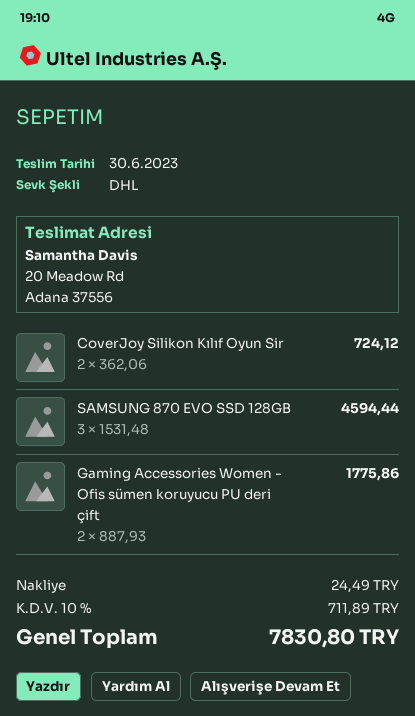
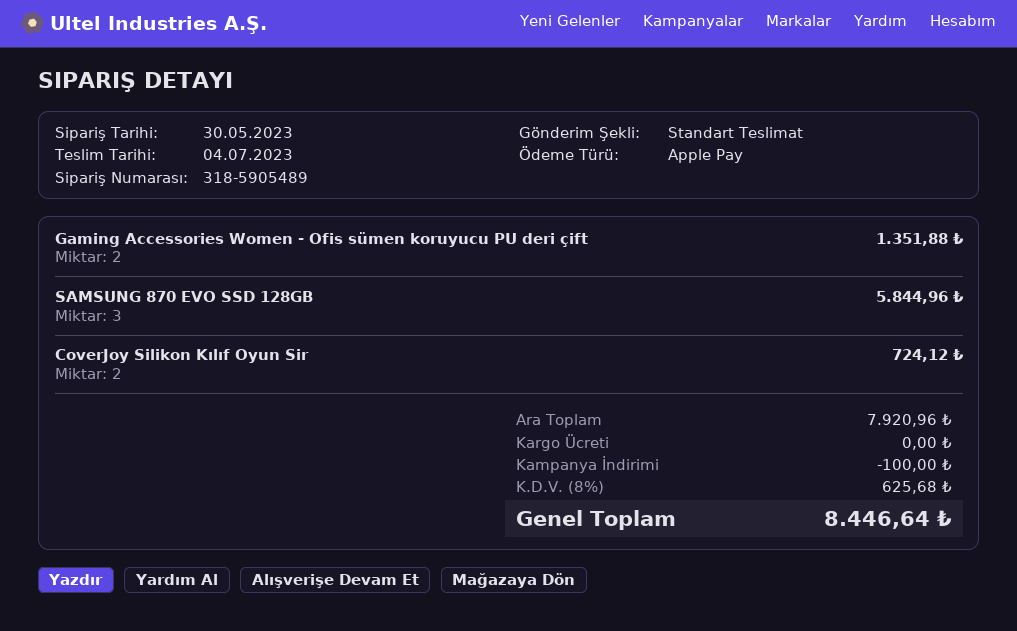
delivery date: 2023-06-30 -> 2023-07-04
shipping method: DHL -> standard
SAMSUNG 870 EVO SSD 128GB: 3 for 4594.44 -> 3 for 5844.96
Gaming Accessories Women - Ofis sümen koruyucu PU deri çift: 2 for 1775.86 -> 2 for 1351.88
discount: none -> 100.00
shipping: 24.49 -> 0.00
tax: 10% = 711.89 -> 8% = 625.68
total: 7830.80 -> 8446.64

